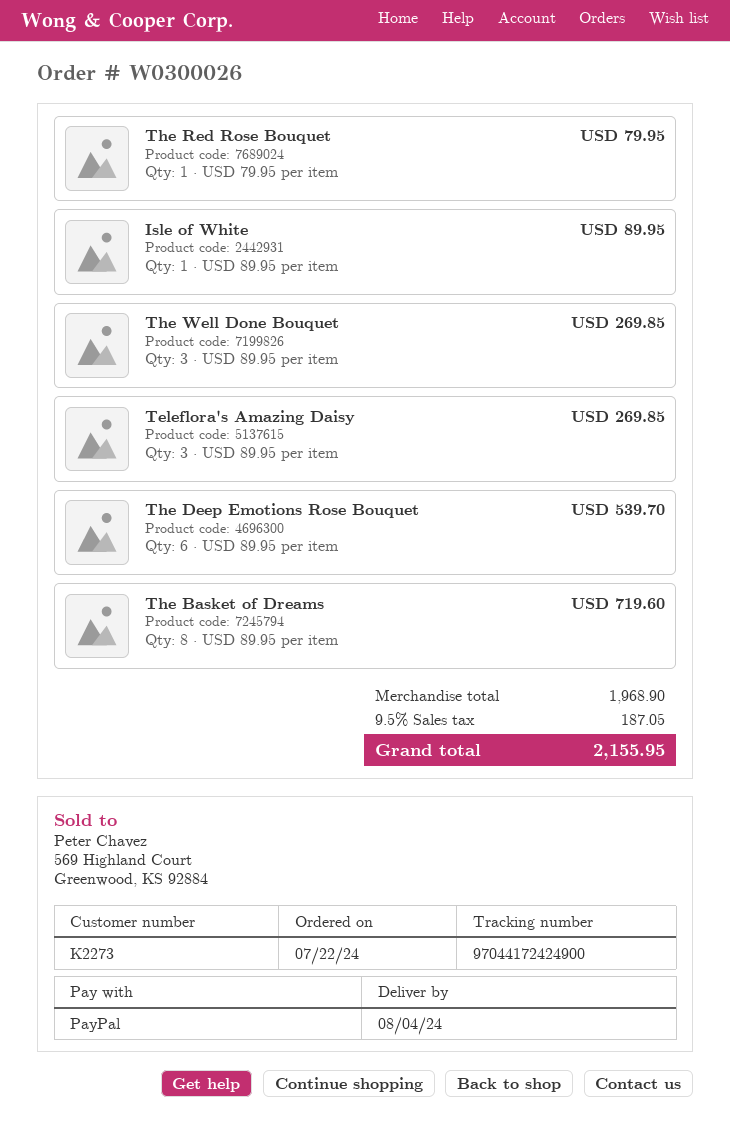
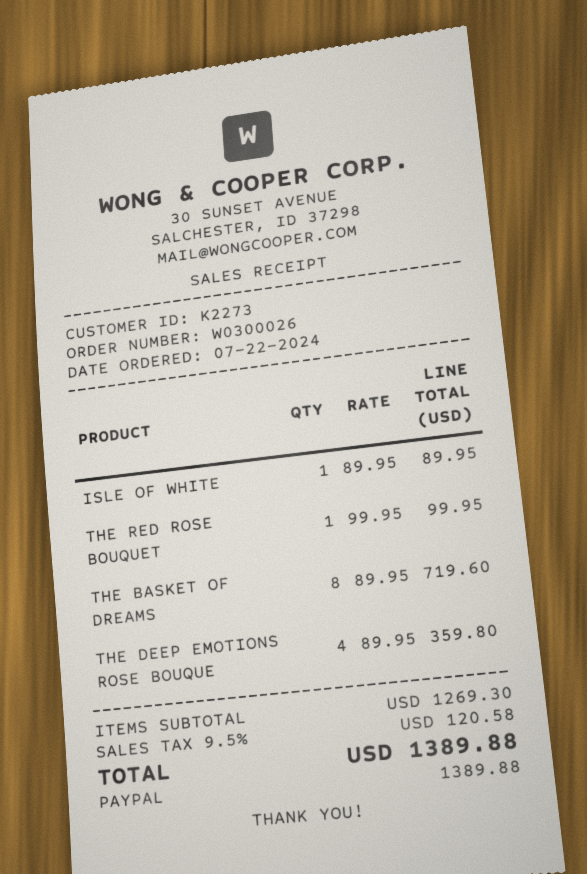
The Red Rose Bouquet: 1 x 79.95 = 79.95 -> 1 x 99.95 = 99.95
The Well Done Bouquet: 3 x 89.95 = 269.85 -> none
Teleflora's Amazing Daisy: 3 x 89.95 = 269.85 -> none
The Deep Emotions Rose Bouquet: 6 x 89.95 = 539.70 -> 4 x 89.95 = 359.80
subtotal: 1968.90 -> 1269.30
tax: 9.5% = 187.05 -> 9.5% = 120.58
total: 2155.95 -> 1389.88

